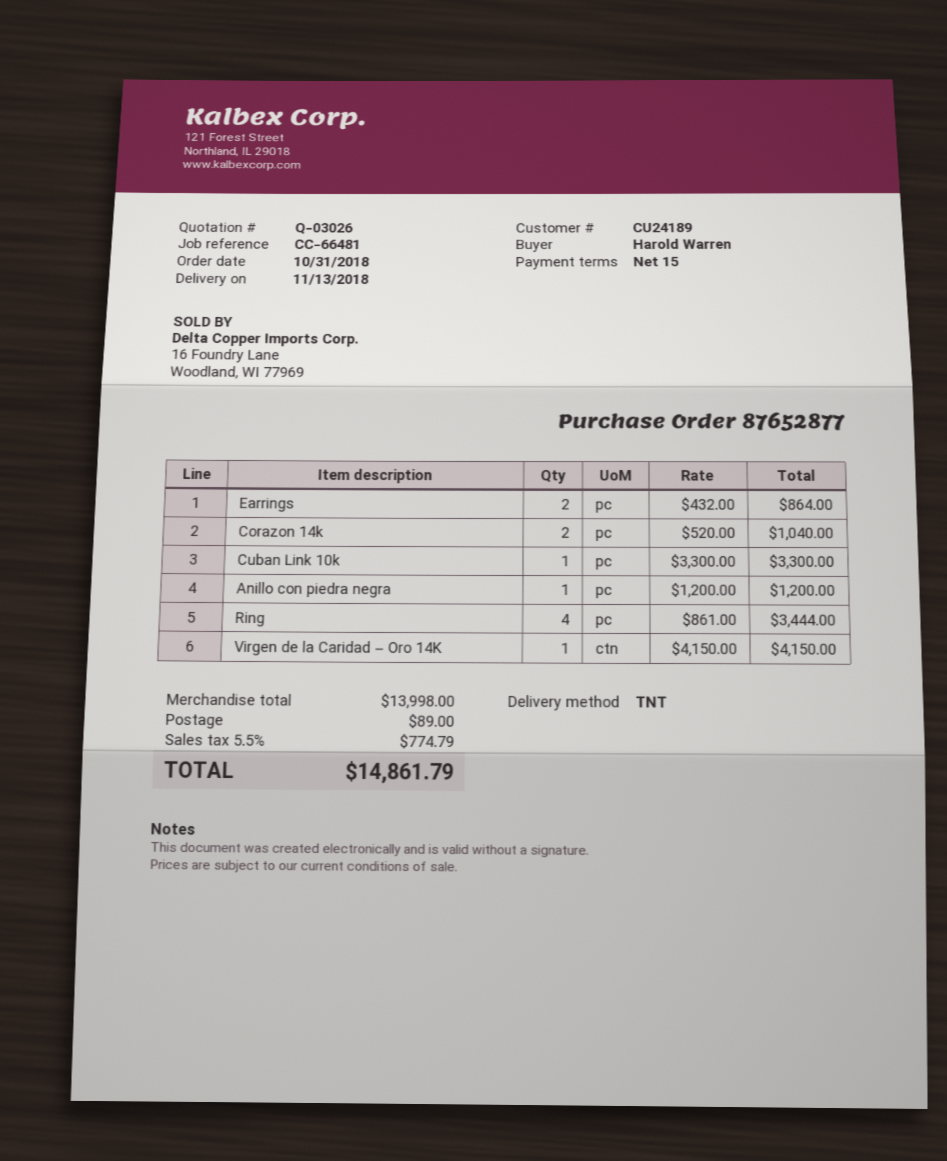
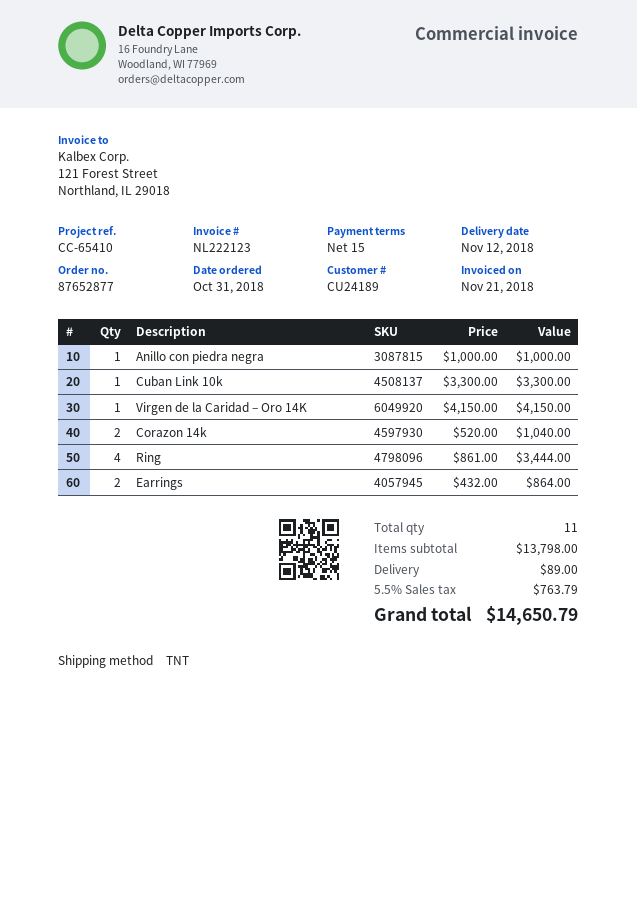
delivery date: 2018-11-13 -> 2018-11-12
reference: CC-66481 -> CC-65410
Anillo con piedra negra: 1 x 1200.00 = 1200.00 -> 1 x 1000.00 = 1000.00
subtotal: 13998.00 -> 13798.00
tax: 5.5% = 774.79 -> 5.5% = 763.79
total: 14861.79 -> 14650.79

